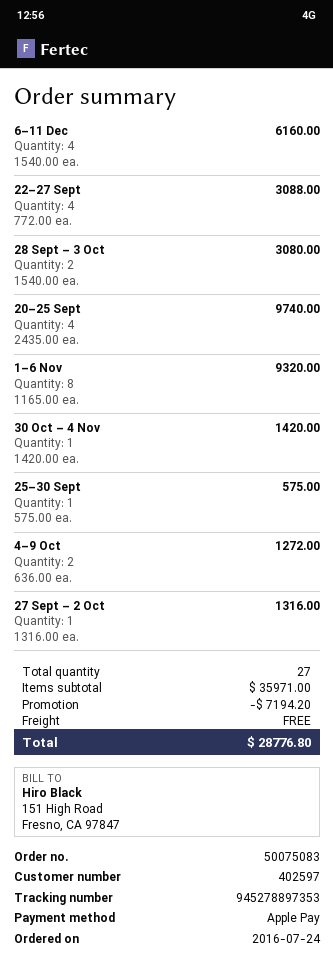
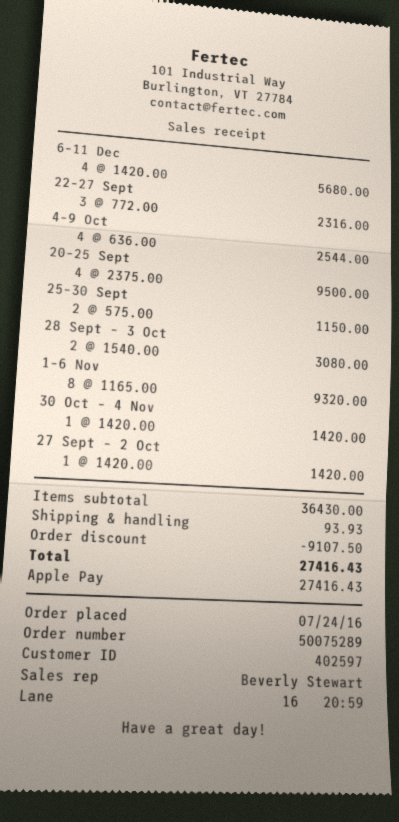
order number: 50075083 -> 50075289
6–11 Dec: 4 x 1540.00 = 6160.00 -> 4 x 1420.00 = 5680.00
22–27 Sept: 4 x 772.00 = 3088.00 -> 3 x 772.00 = 2316.00
20–25 Sept: 4 x 2435.00 = 9740.00 -> 4 x 2375.00 = 9500.00
25–30 Sept: 1 x 575.00 = 575.00 -> 2 x 575.00 = 1150.00
4–9 Oct: 2 x 636.00 = 1272.00 -> 4 x 636.00 = 2544.00
27 Sept – 2 Oct: 1 x 1316.00 = 1316.00 -> 1 x 1420.00 = 1420.00
subtotal: 35971.00 -> 36430.00
discount: 7194.20 -> 9107.50
shipping: 0.00 -> 93.93
total: 28776.80 -> 27416.43

